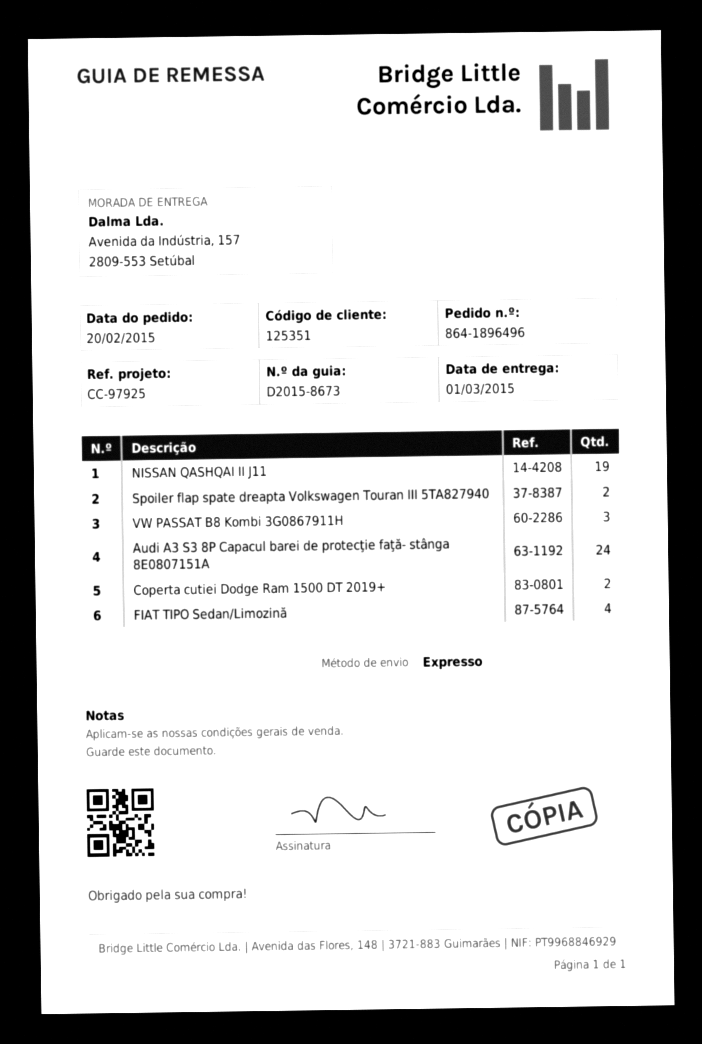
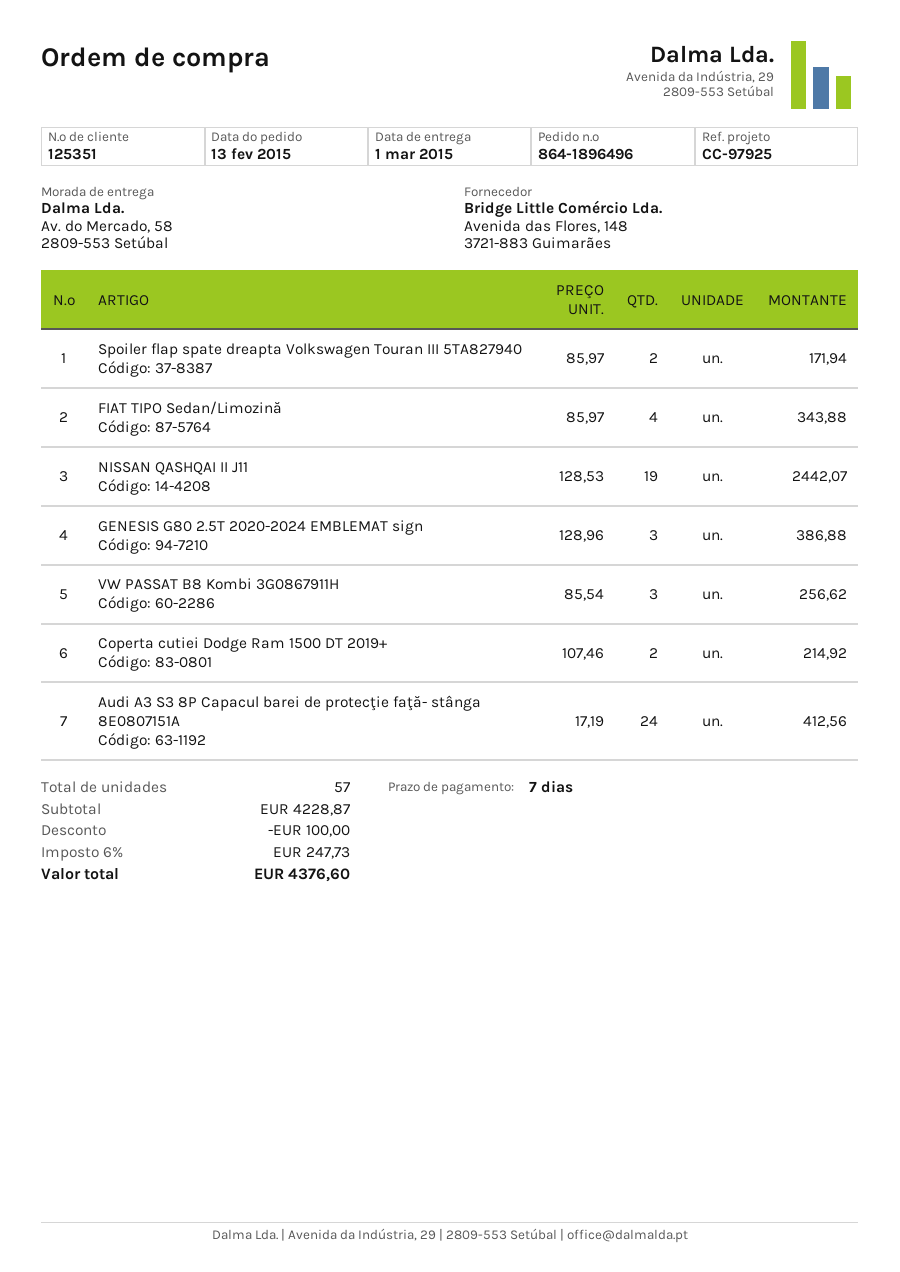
order date: 2015-02-20 -> 2015-02-13
ship to: Avenida da Indústria, 157, 2809-553 Setúbal -> Av. do Mercado, 58, 2809-553 Setúbal
GENESIS G80 2.5T 2020-2024 EMBLEMAT sign: none -> 3

